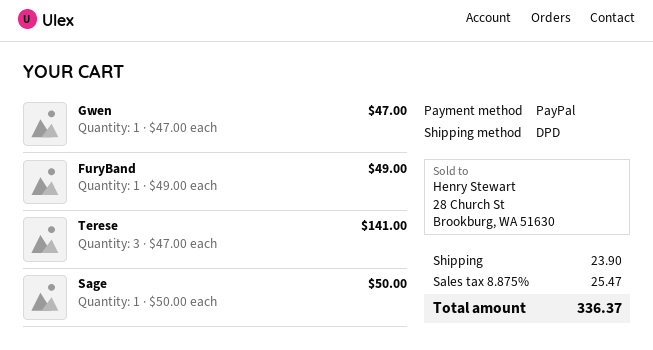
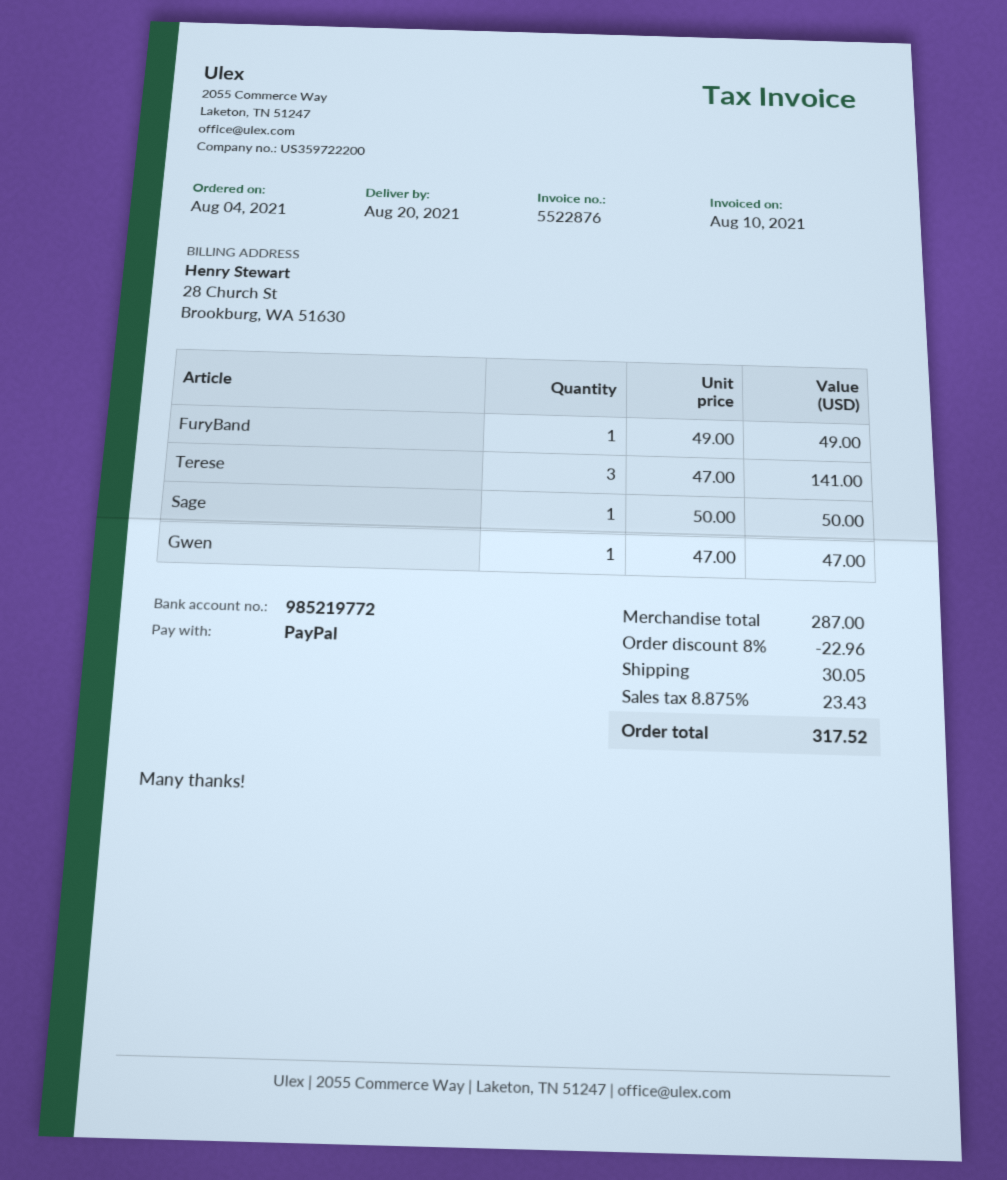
discount: none -> 8% = 22.96
shipping: 23.90 -> 30.05
tax: 8.875% = 25.47 -> 8.875% = 23.43
total: 336.37 -> 317.52

